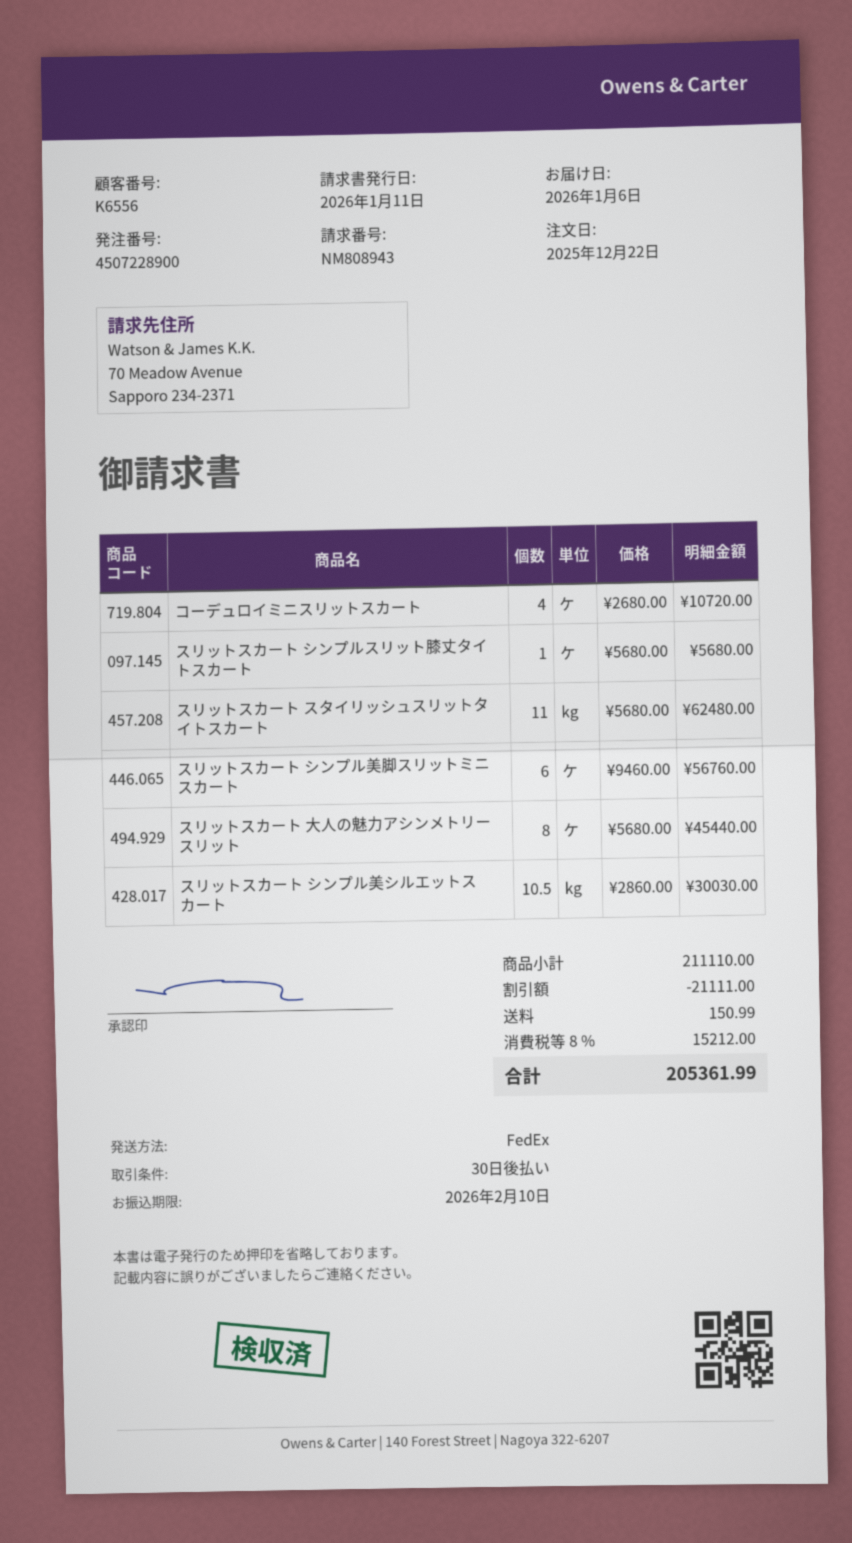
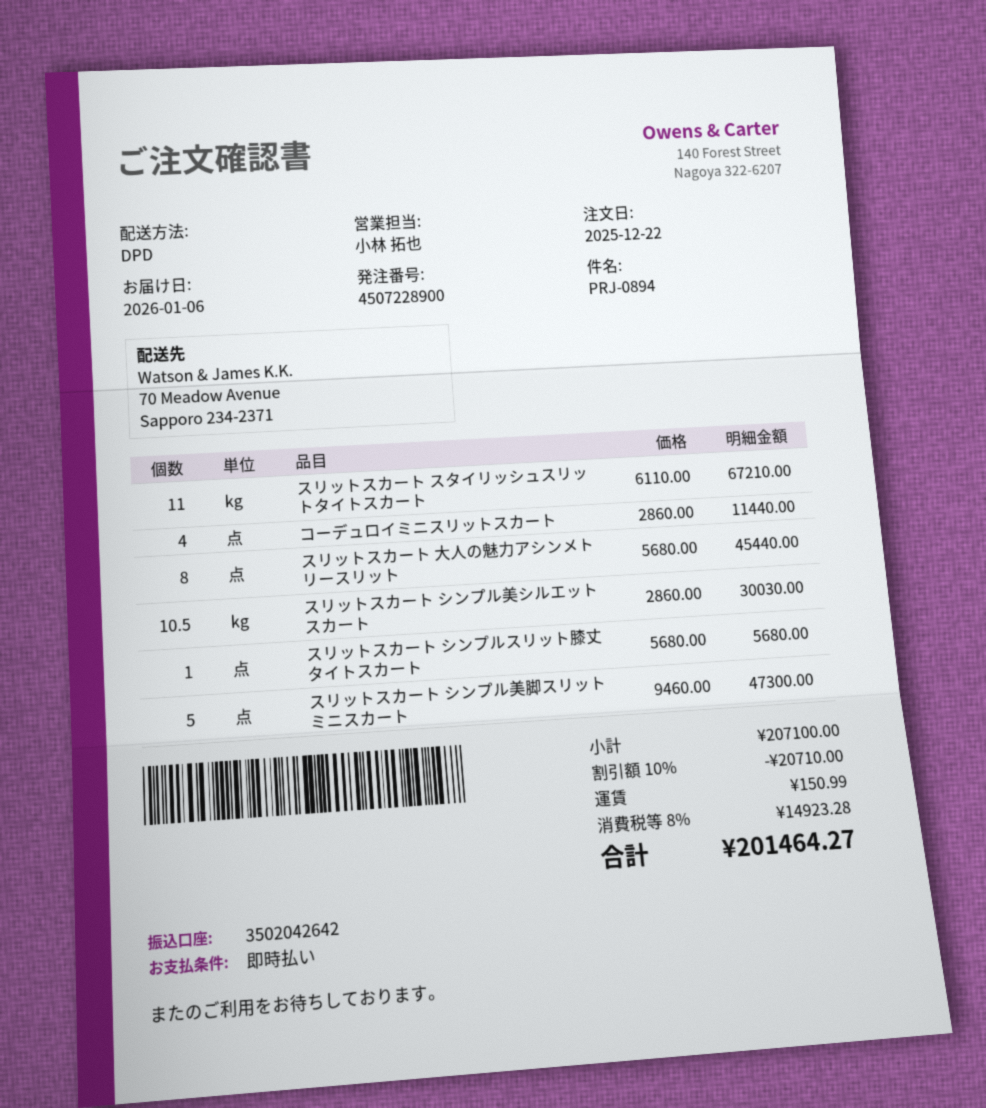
payment terms: 30 days -> on receipt
shipping method: FedEx -> DPD
コーデュロイミニスリットスカート: 4 x 2680.00 = 10720.00 -> 4 x 2860.00 = 11440.00
スリットスカート スタイリッシュスリットタイトスカート: 11 x 5680.00 = 62480.00 -> 11 x 6110.00 = 67210.00
スリットスカート シンプル美脚スリットミニスカート: 6 x 9460.00 = 56760.00 -> 5 x 9460.00 = 47300.00
subtotal: 211110.00 -> 207100.00
discount: 21111.00 -> 20710.00
tax: 8% = 15212.00 -> 8% = 14923.28
total: 205361.99 -> 201464.27

